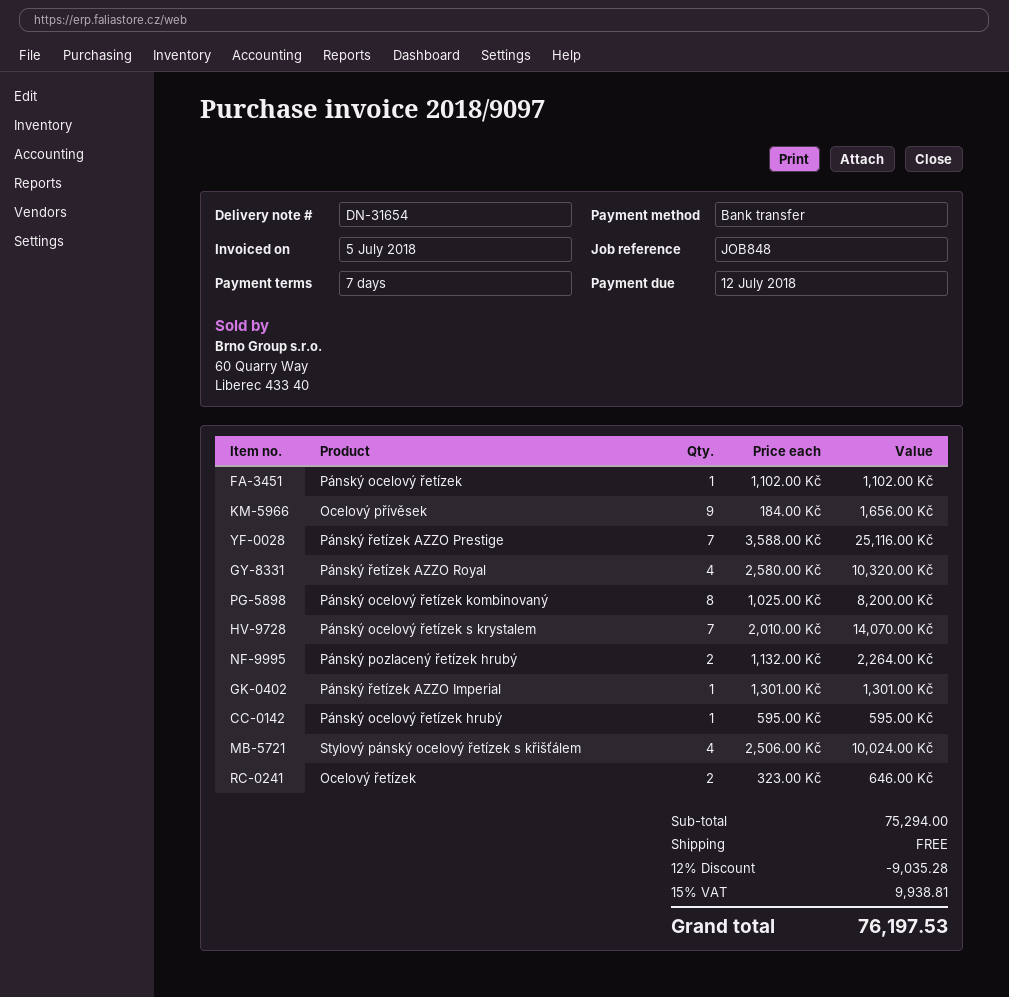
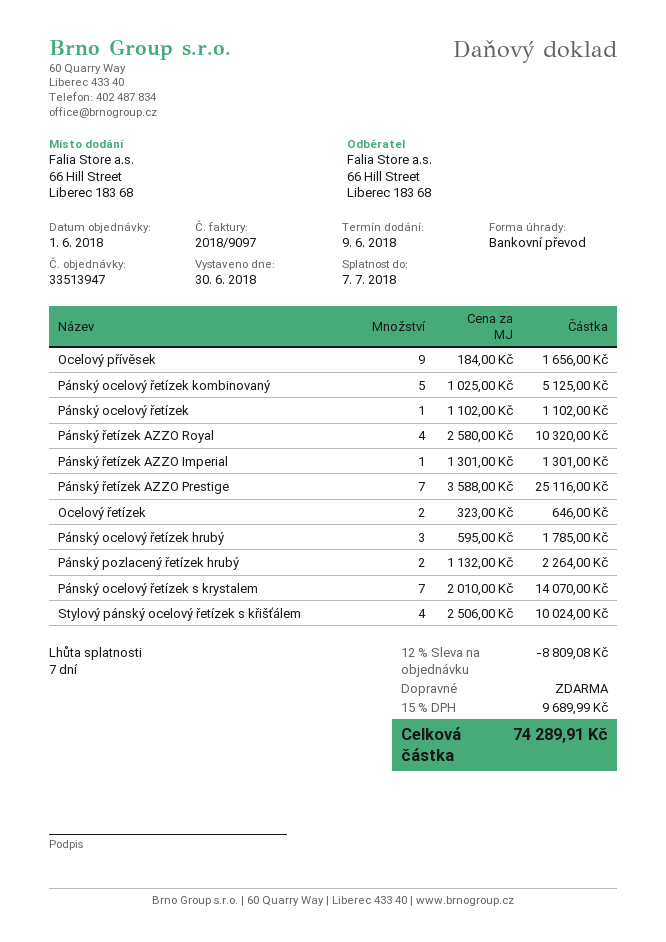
invoice date: 2018-07-05 -> 2018-06-30
due date: 2018-07-12 -> 2018-07-07
Pánský ocelový řetízek kombinovaný: 8 x 1025.00 = 8200.00 -> 5 x 1025.00 = 5125.00
Pánský ocelový řetízek hrubý: 1 x 595.00 = 595.00 -> 3 x 595.00 = 1785.00
discount: 12% = 9035.28 -> 12% = 8809.08
tax: 15% = 9938.81 -> 15% = 9689.99
total: 76197.53 -> 74289.91

